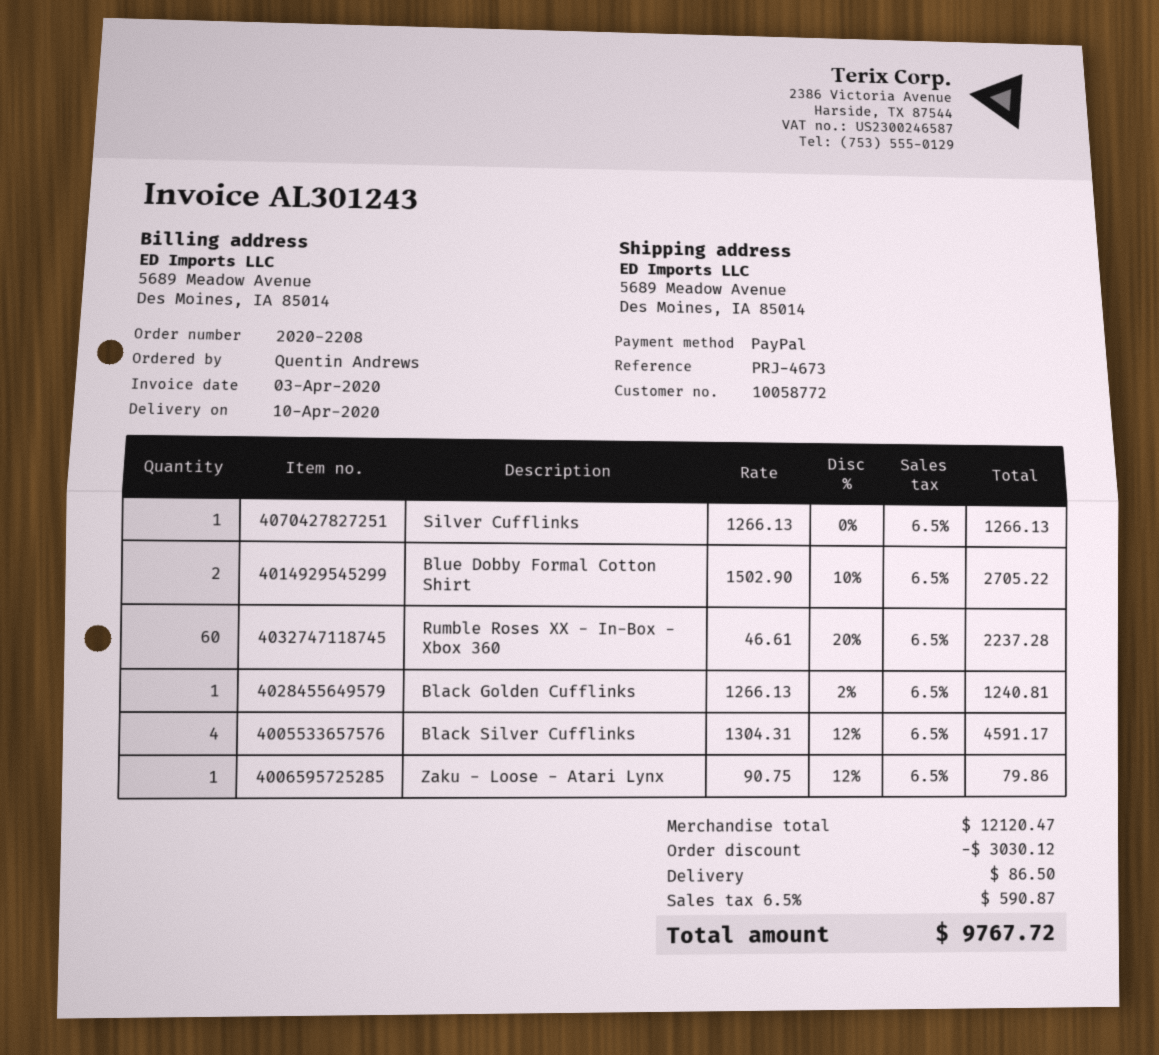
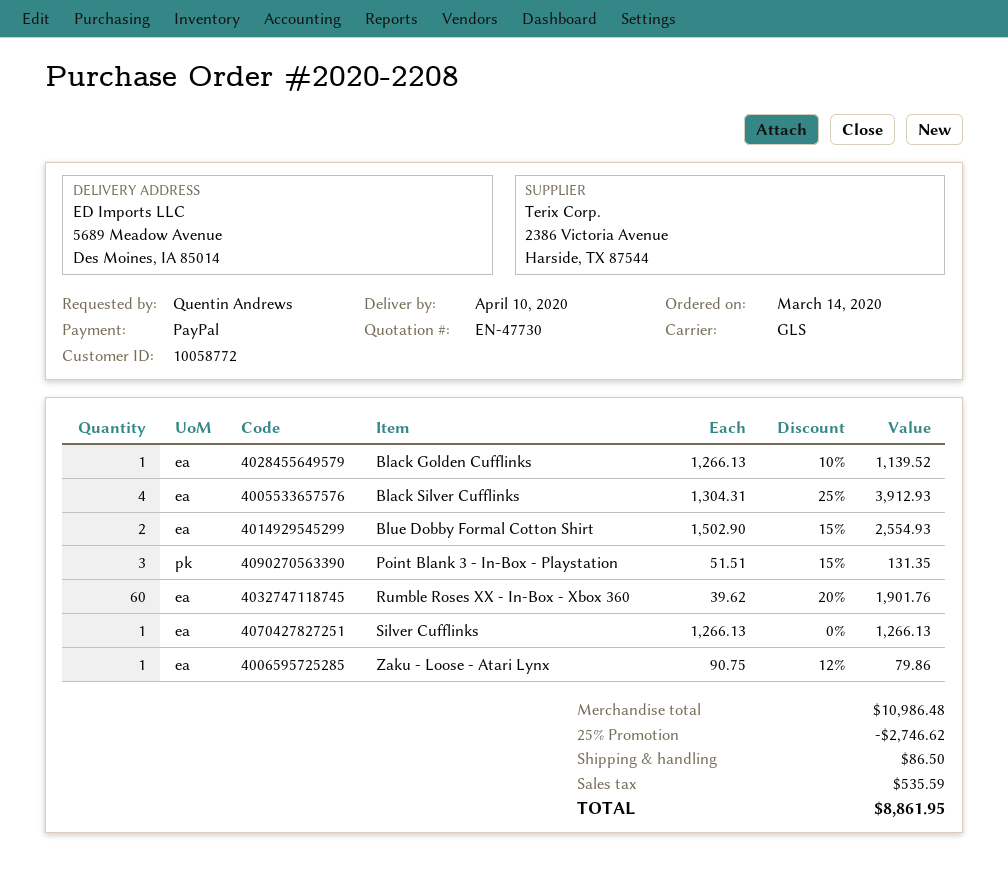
Blue Dobby Formal Cotton Shirt: 2 x 1502.90 - 10% = 2705.22 -> 2 x 1502.90 - 15% = 2554.93
Rumble Roses XX - In-Box - Xbox 360: 60 x 46.61 - 20% = 2237.28 -> 60 x 39.62 - 20% = 1901.76
Black Golden Cufflinks: 1 x 1266.13 - 2% = 1240.81 -> 1 x 1266.13 - 10% = 1139.52
Black Silver Cufflinks: 4 x 1304.31 - 12% = 4591.17 -> 4 x 1304.31 - 25% = 3912.93
Point Blank 3 - In-Box - Playstation: none -> 3 x 51.51 - 15% = 131.35
subtotal: 12120.47 -> 10986.48
discount: 3030.12 -> 2746.62
tax: 590.87 -> 535.59
total: 9767.72 -> 8861.95

